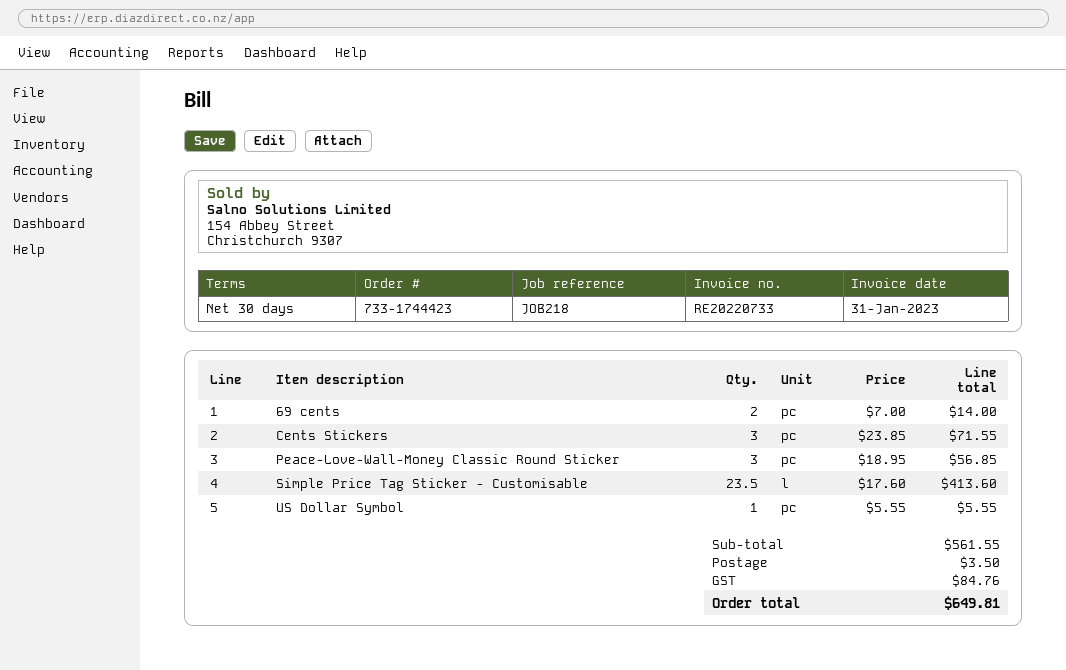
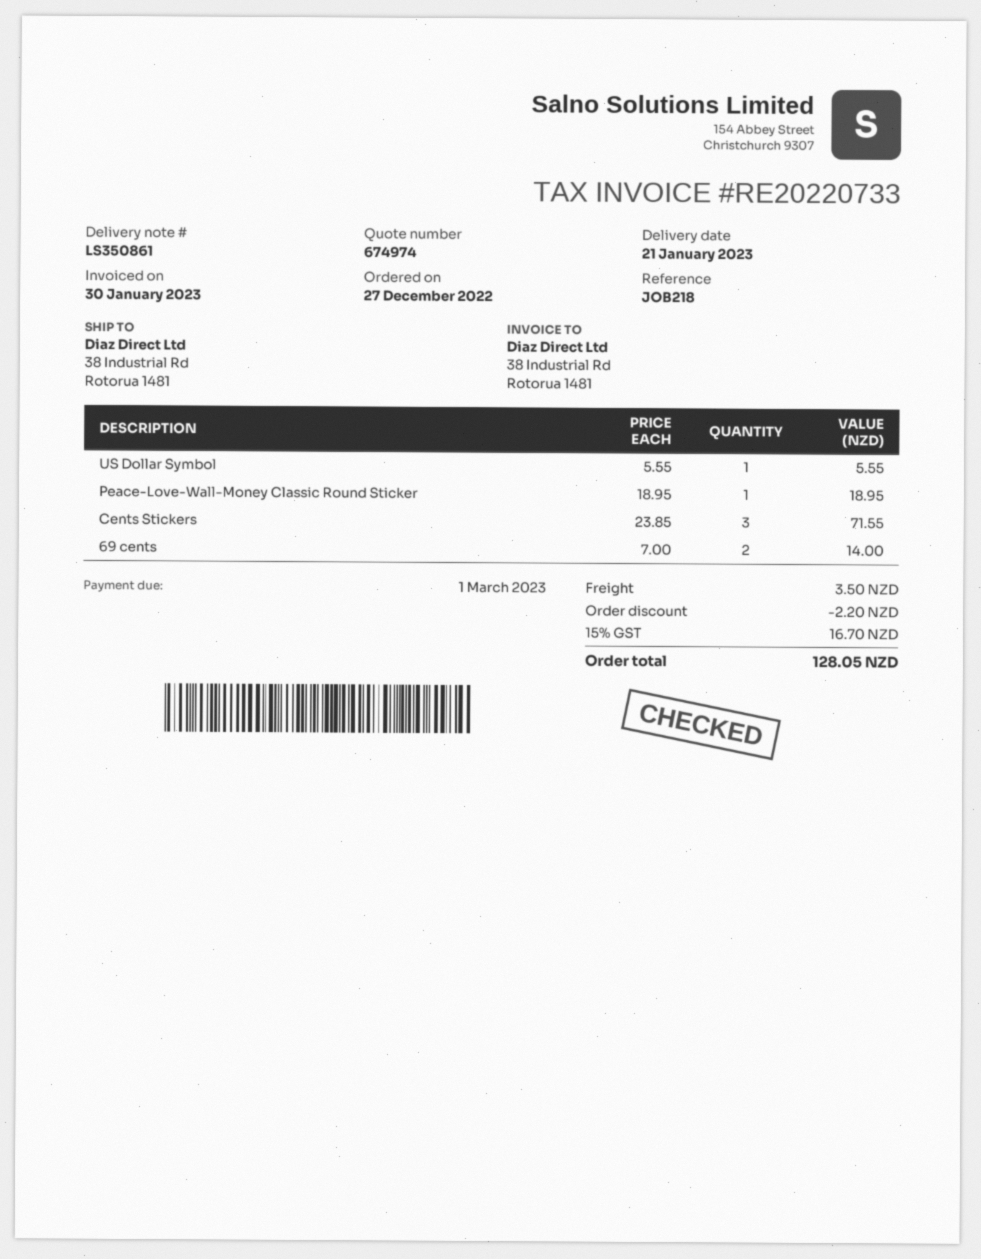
invoice date: 2023-01-31 -> 2023-01-30
Peace-Love-Wall-Money Classic Round Sticker: 3 x 18.95 = 56.85 -> 1 x 18.95 = 18.95
Simple Price Tag Sticker - Customisable: 23.5 x 17.60 = 413.60 -> none
discount: none -> 2.20
tax: 84.76 -> 16.70
total: 649.81 -> 128.05

